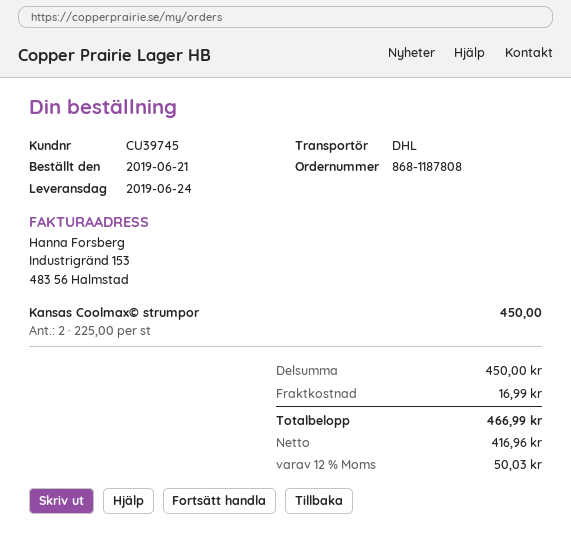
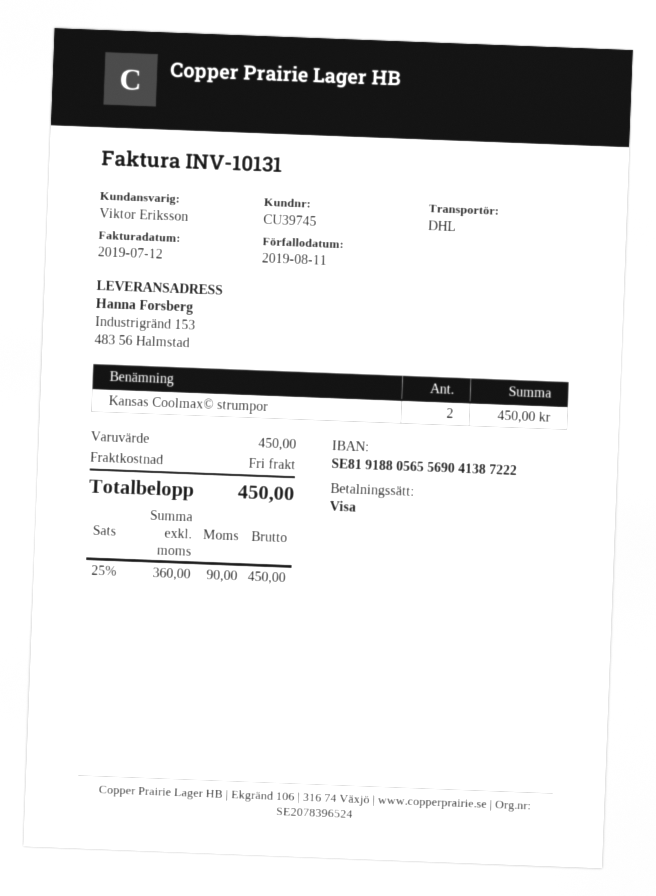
shipping: 16.99 -> 0.00
net: 416.96 -> 360.00
tax: 12% = 50.03 -> 25% = 90.00
total: 466.99 -> 450.00

